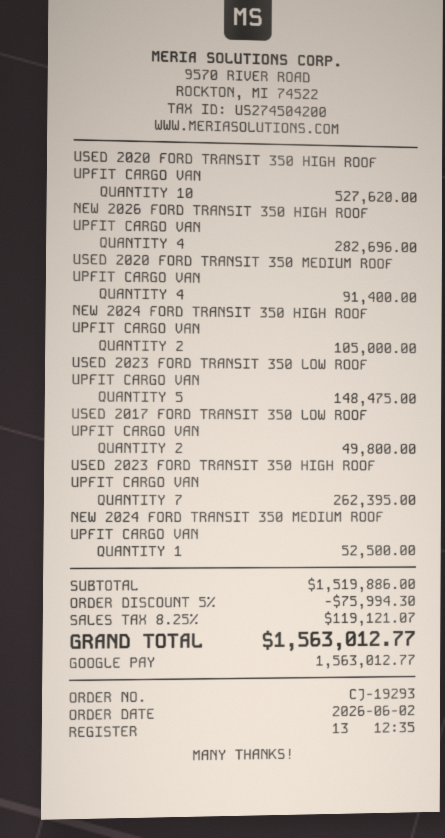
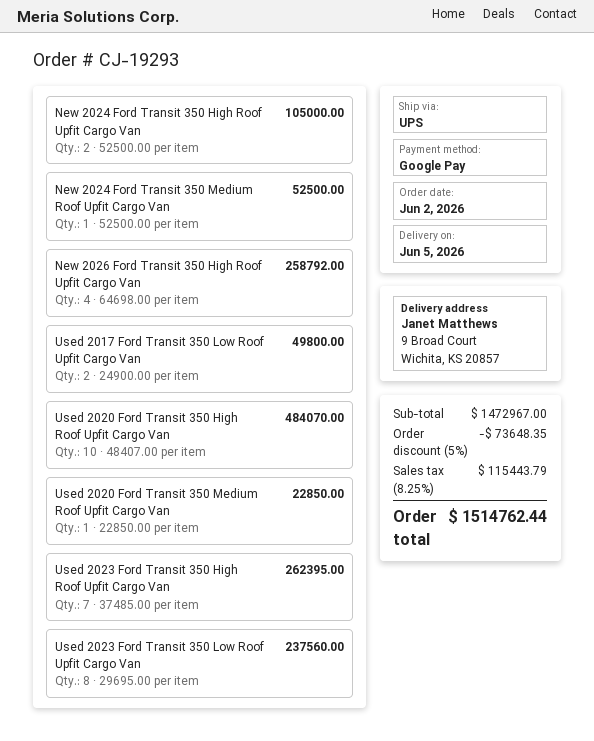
USED 2020 FORD TRANSIT 350 HIGH ROOF UPFIT CARGO VAN: 10 for 527620.00 -> 10 for 484070.00
NEW 2026 FORD TRANSIT 350 HIGH ROOF UPFIT CARGO VAN: 4 for 282696.00 -> 4 for 258792.00
USED 2020 FORD TRANSIT 350 MEDIUM ROOF UPFIT CARGO VAN: 4 for 91400.00 -> 1 for 22850.00
USED 2023 FORD TRANSIT 350 LOW ROOF UPFIT CARGO VAN: 5 for 148475.00 -> 8 for 237560.00
subtotal: 1519886.00 -> 1472967.00
discount: 5% = 75994.30 -> 5% = 73648.35
tax: 8.25% = 119121.07 -> 8.25% = 115443.79
total: 1563012.77 -> 1514762.44

